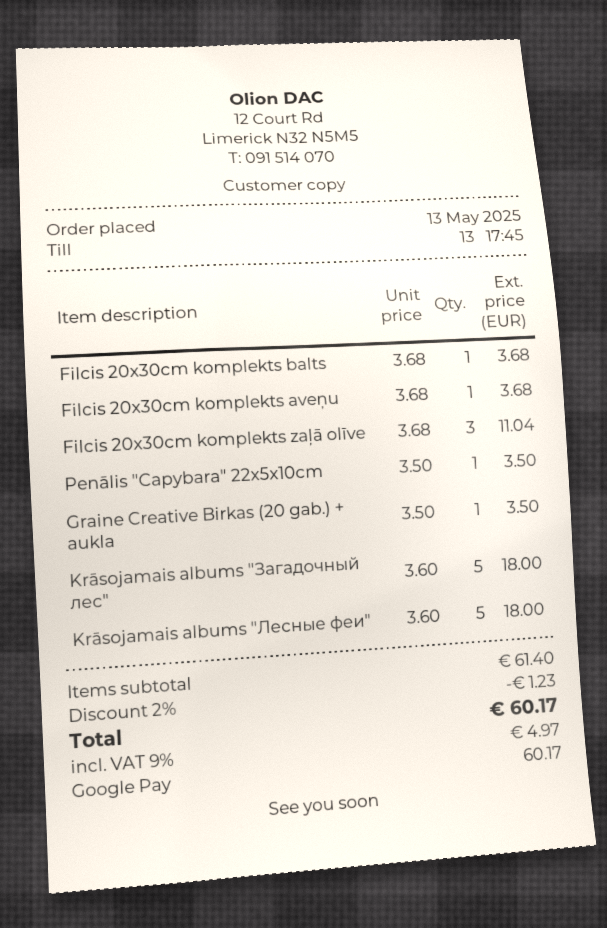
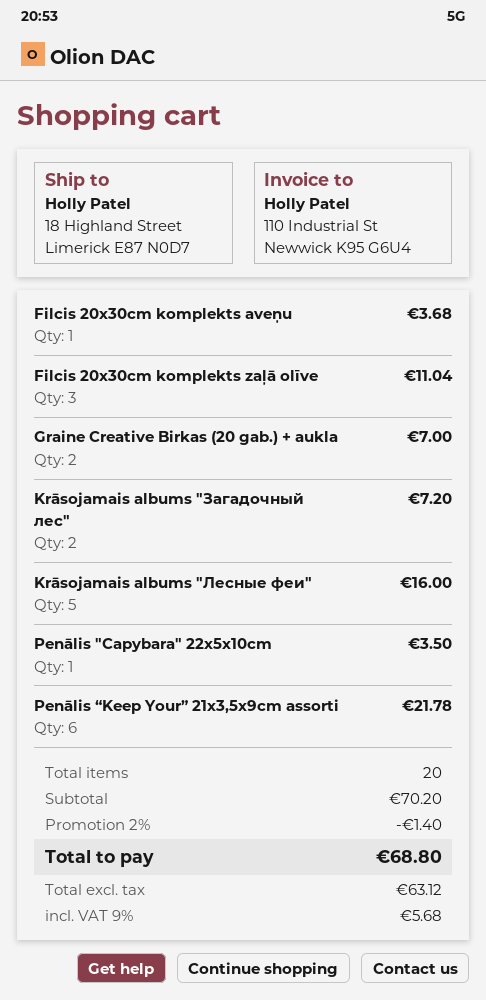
Filcis 20x30cm komplekts balts: 1 for 3.68 -> none
Graine Creative Birkas (20 gab.) + aukla: 1 for 3.50 -> 2 for 7.00
Krāsojamais albums "Загадочный лес": 5 for 18.00 -> 2 for 7.20
Krāsojamais albums "Лесные феи": 5 for 18.00 -> 5 for 16.00
Penālis “Keep Your” 21x3,5x9cm assorti: none -> 6 for 21.78
subtotal: 61.40 -> 70.20
discount: 2% = 1.23 -> 2% = 1.40
tax: 9% = 4.97 -> 9% = 5.68
total: 60.17 -> 68.80

